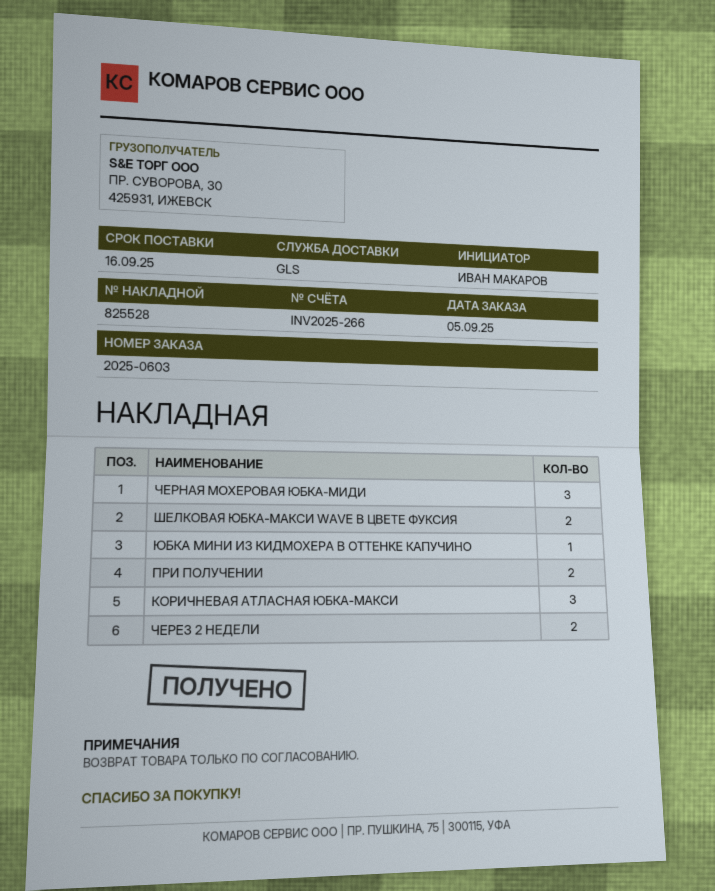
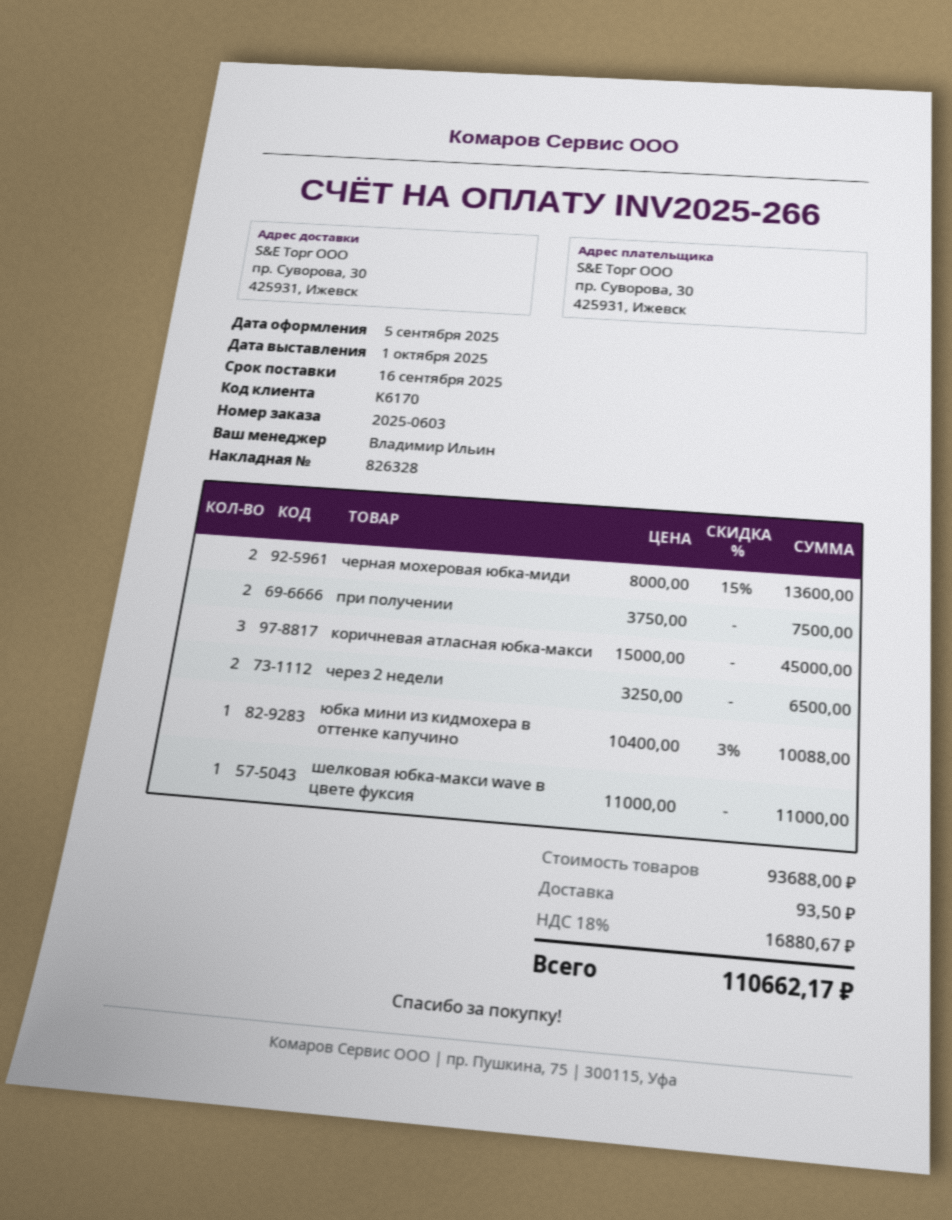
delivery note number: 825528 -> 826328
ЧЕРНАЯ МОХЕРОВАЯ ЮБКА-МИДИ: 3 -> 2
ШЕЛКОВАЯ ЮБКА-МАКСИ WAVE В ЦВЕТЕ ФУКСИЯ: 2 -> 1

